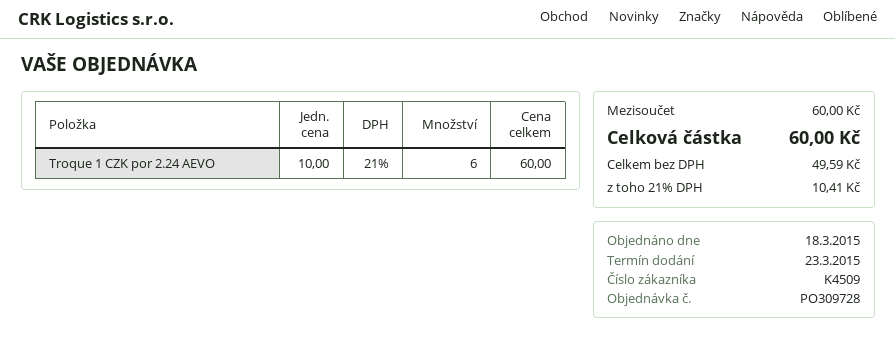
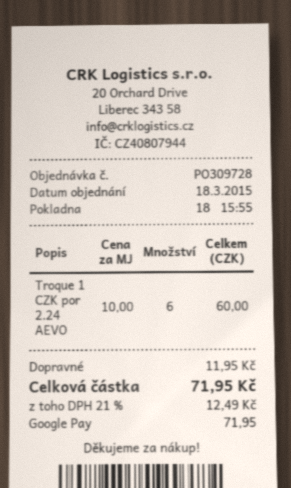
shipping: none -> 11.95
tax: 21% = 10.41 -> 21% = 12.49
total: 60.00 -> 71.95

